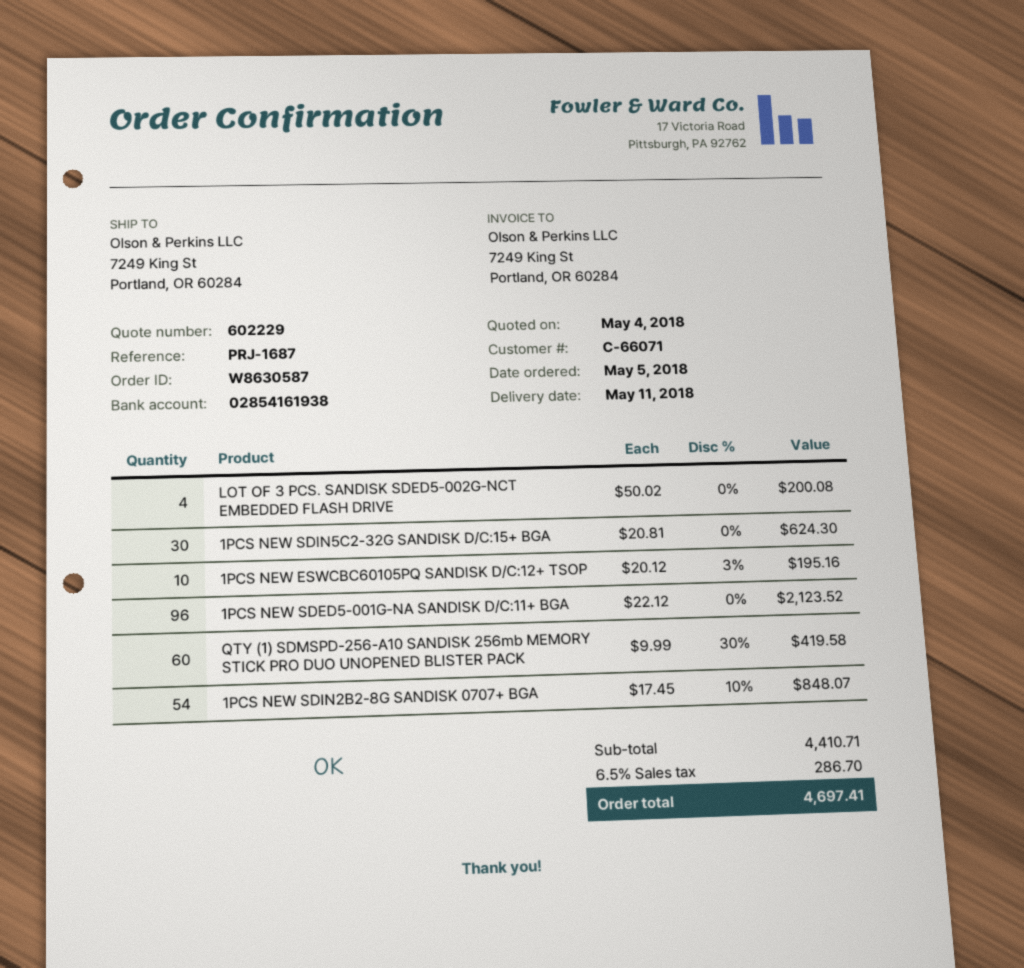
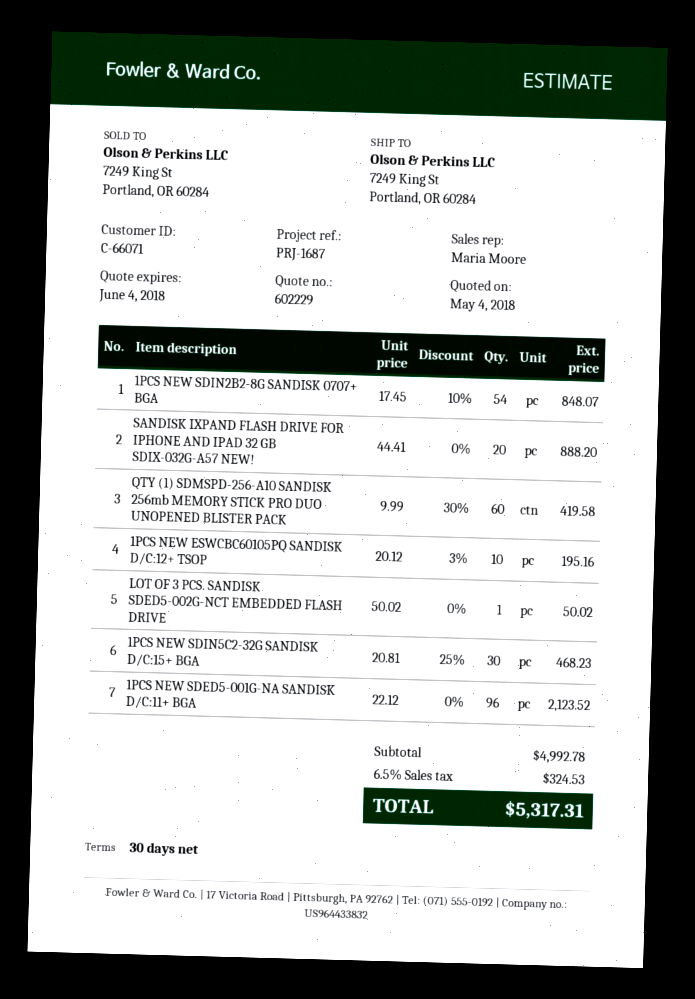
LOT OF 3 PCS. SANDISK SDED5-002G-NCT EMBEDDED FLASH DRIVE: 4 x 50.02 = 200.08 -> 1 x 50.02 = 50.02
1PCS NEW SDIN5C2-32G SANDISK D/C:15+ BGA: 30 x 20.81 = 624.30 -> 30 x 20.81 - 25% = 468.23
SANDISK IXPAND FLASH DRIVE FOR IPHONE AND IPAD 32 GB SDIX-032G-A57 NEW!: none -> 20 x 44.41 = 888.20
subtotal: 4410.71 -> 4992.78
tax: 6.5% = 286.70 -> 6.5% = 324.53
total: 4697.41 -> 5317.31

